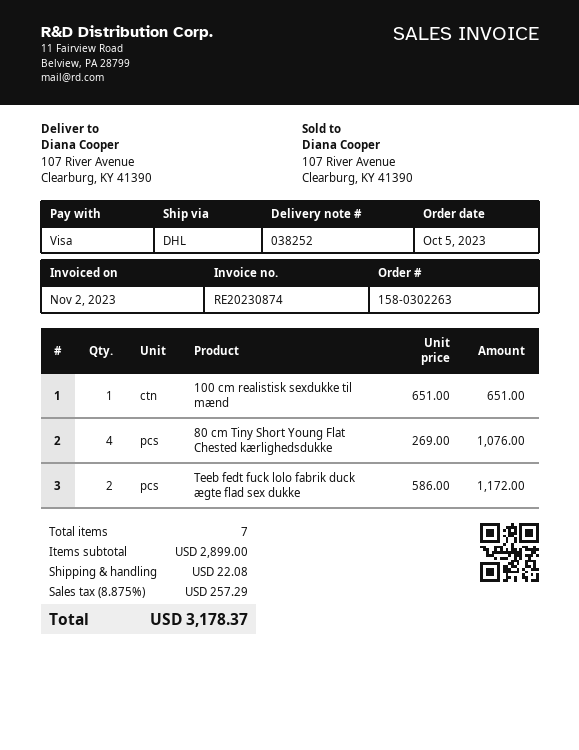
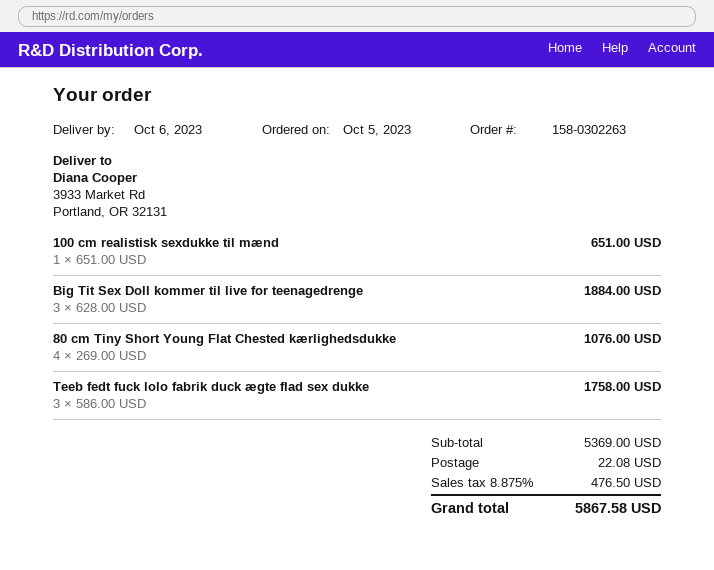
ship to: 107 River Avenue, Clearburg, KY 41390 -> 3933 Market Rd, Portland, OR 32131
Teeb fedt fuck lolo fabrik duck ægte flad sex dukke: 2 x 586.00 = 1172.00 -> 3 x 586.00 = 1758.00
Big Tit Sex Doll kommer til live for teenagedrenge: none -> 3 x 628.00 = 1884.00
subtotal: 2899.00 -> 5369.00
tax: 8.875% = 257.29 -> 8.875% = 476.50
total: 3178.37 -> 5867.58

